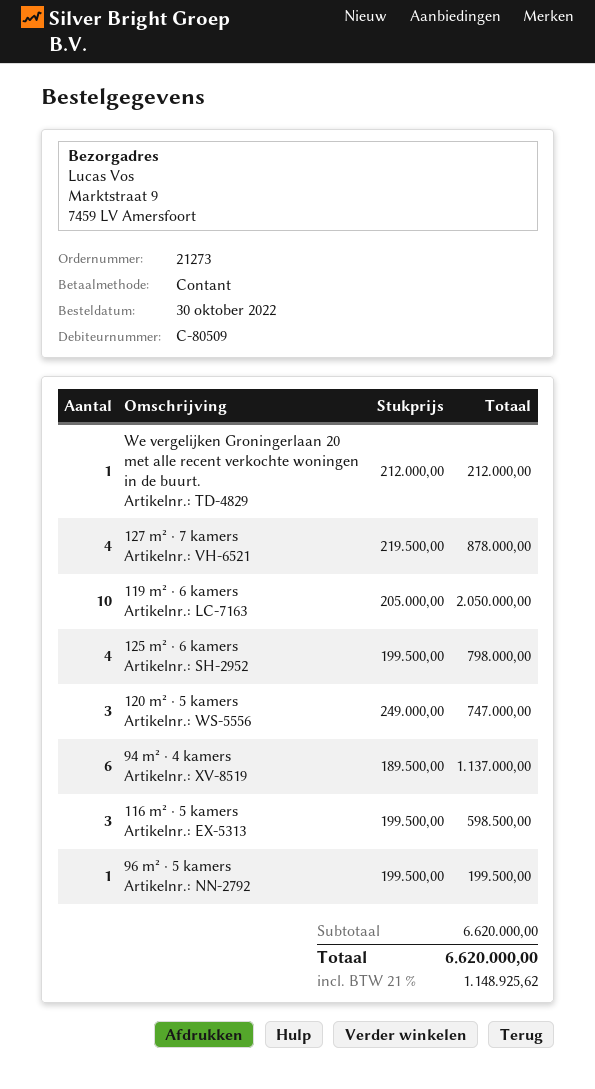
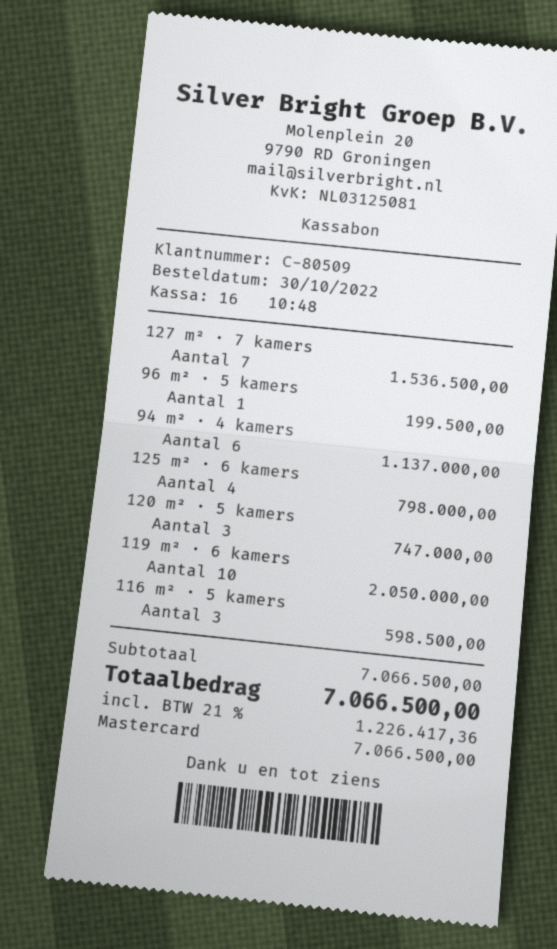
payment method: cash -> Mastercard
We vergelijken Groningerlaan 20 met alle recent verkochte woningen in de buurt.: 1 for 212000.00 -> none
127 m² · 7 kamers: 4 for 878000.00 -> 7 for 1536500.00
subtotal: 6620000.00 -> 7066500.00
tax: 21% = 1148925.62 -> 21% = 1226417.36
total: 6620000.00 -> 7066500.00

